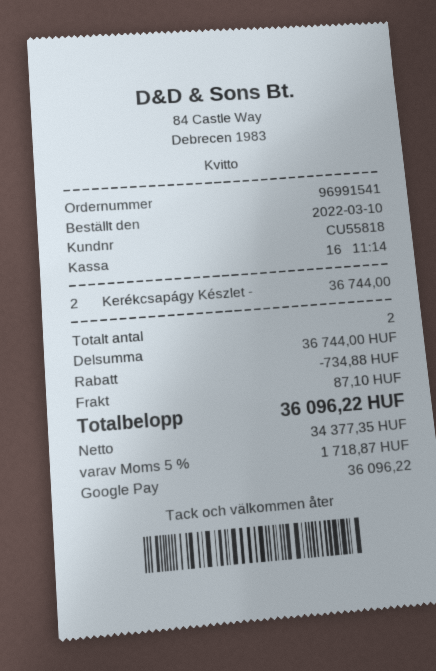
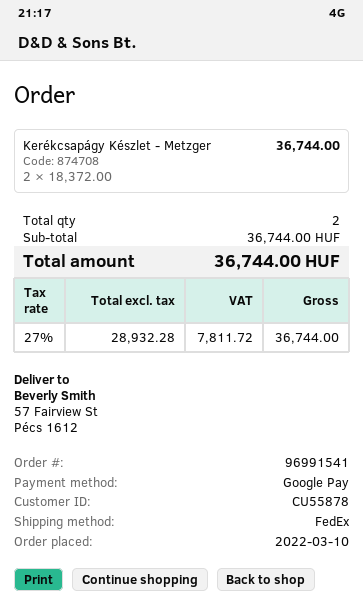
customer number: CU55818 -> CU55878
discount: 734.88 -> none
shipping: 87.10 -> none
net: 34377.35 -> 28932.28
tax: 5% = 1718.87 -> 27% = 7811.72
total: 36096.22 -> 36744.00

